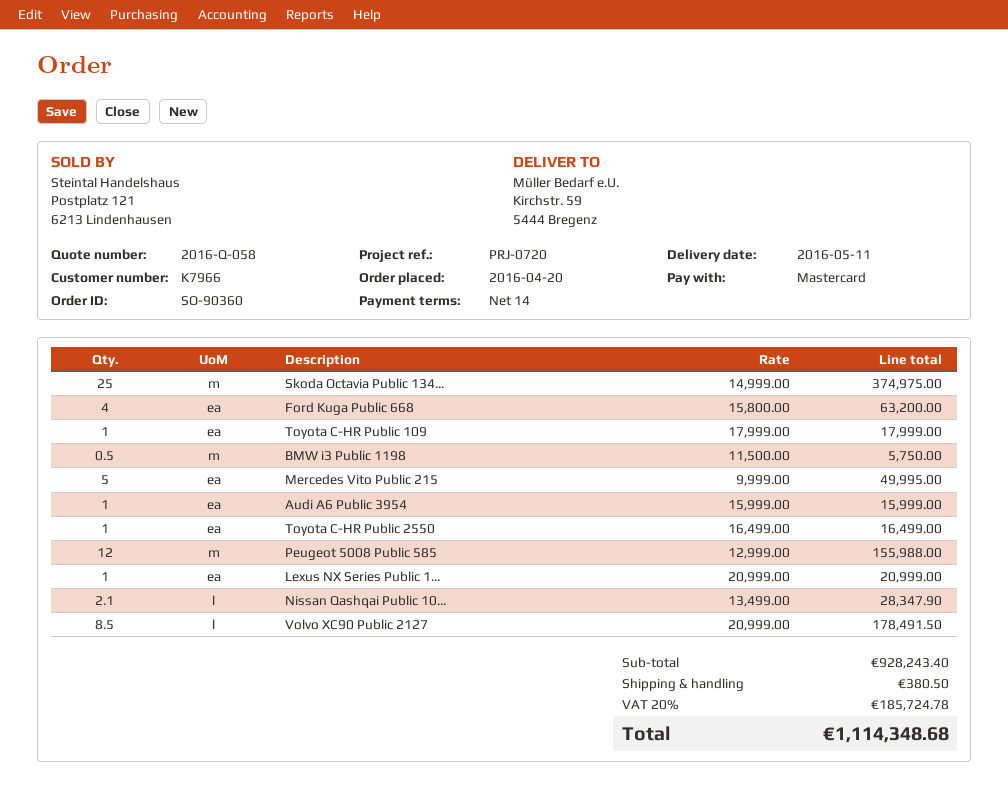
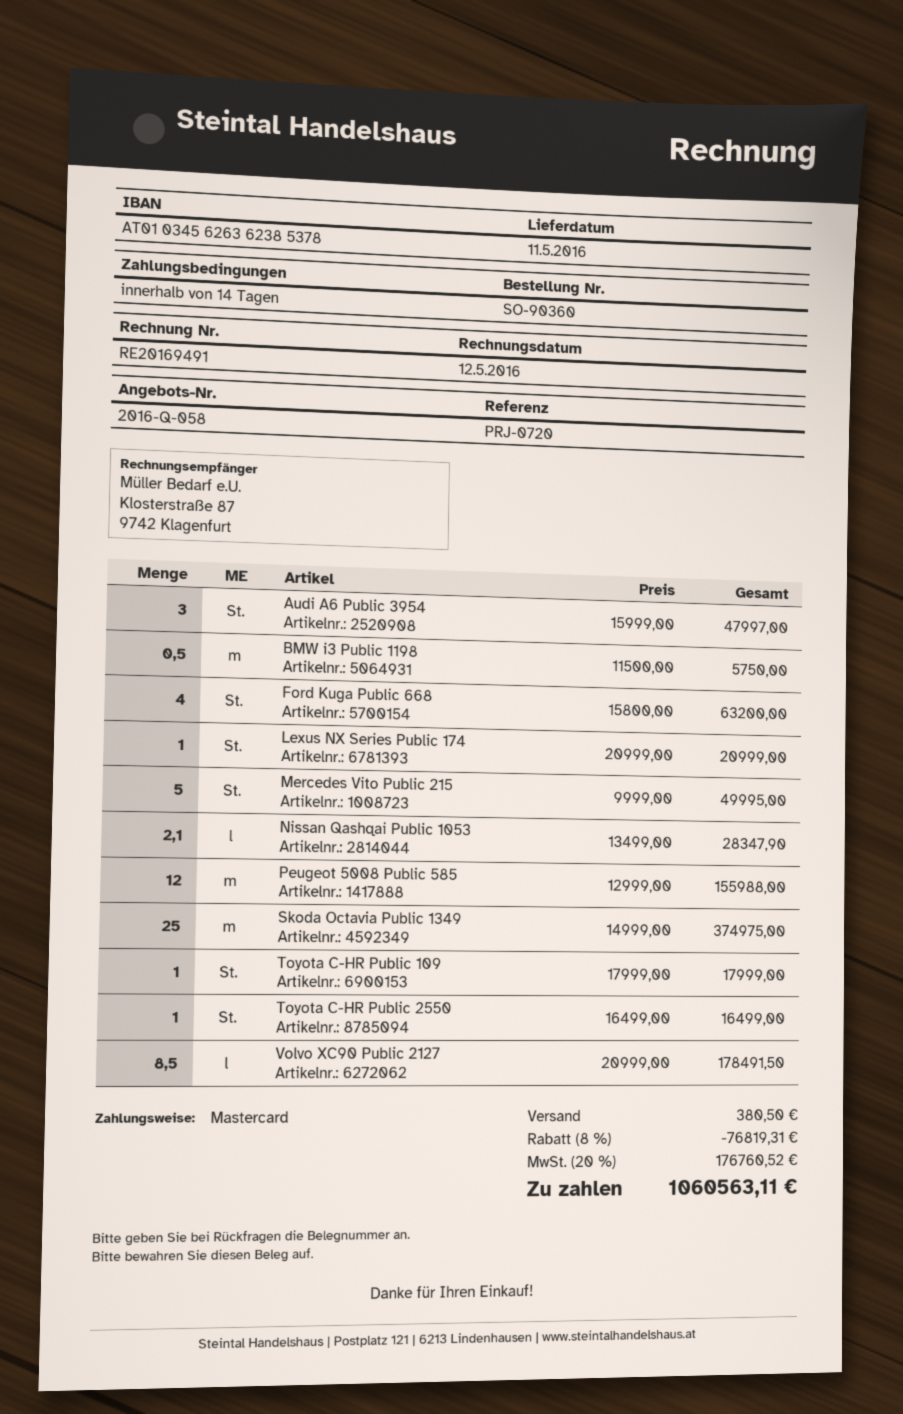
Audi A6 Public 3954: 1 x 15999.00 = 15999.00 -> 3 x 15999.00 = 47997.00
discount: none -> 8% = 76819.31
tax: 20% = 185724.78 -> 20% = 176760.52
total: 1114348.68 -> 1060563.11

